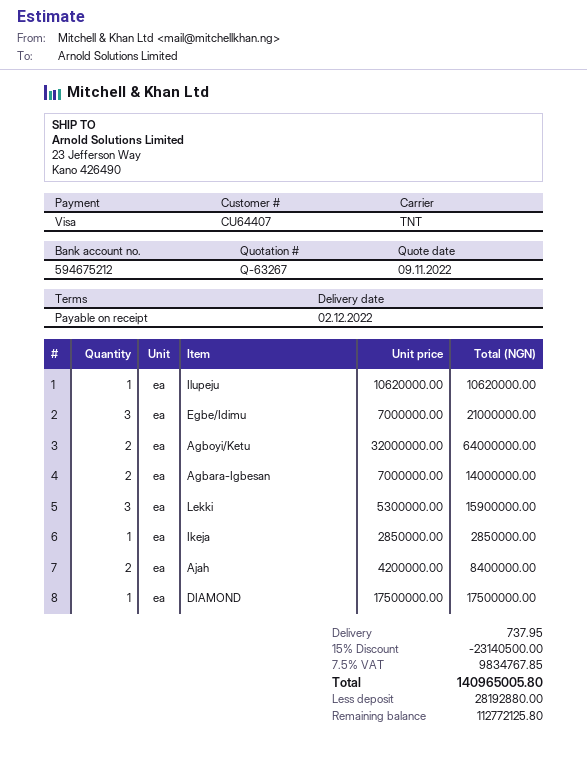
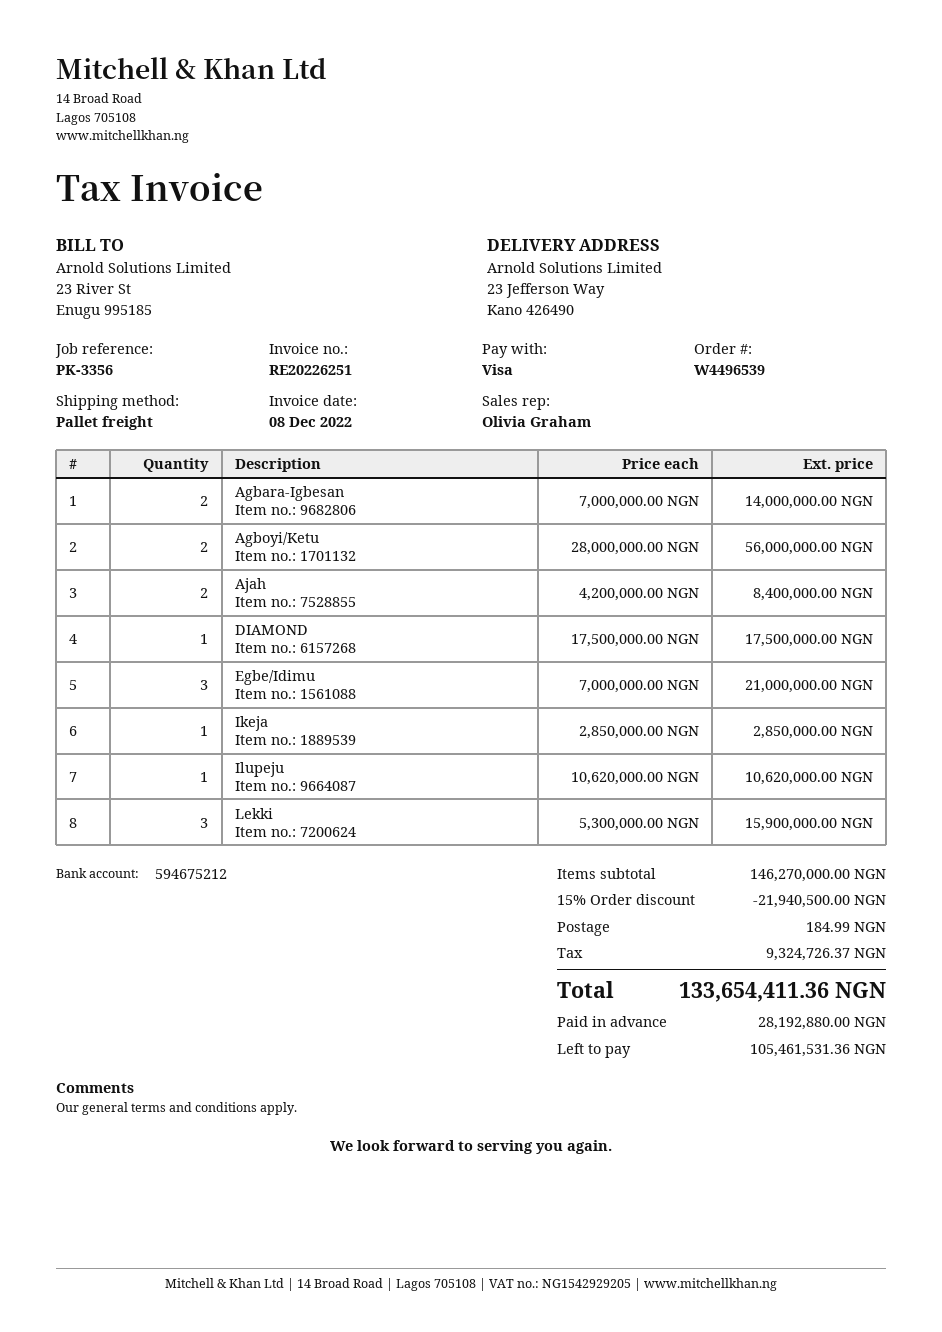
shipping method: TNT -> pallet freight
Agboyi/Ketu: 2 x 32000000.00 = 64000000.00 -> 2 x 28000000.00 = 56000000.00
discount: 15% = 23140500.00 -> 15% = 21940500.00
shipping: 737.95 -> 184.99
tax: 9834767.85 -> 9324726.37
total: 140965005.80 -> 133654411.36
balance: 112772125.80 -> 105461531.36

